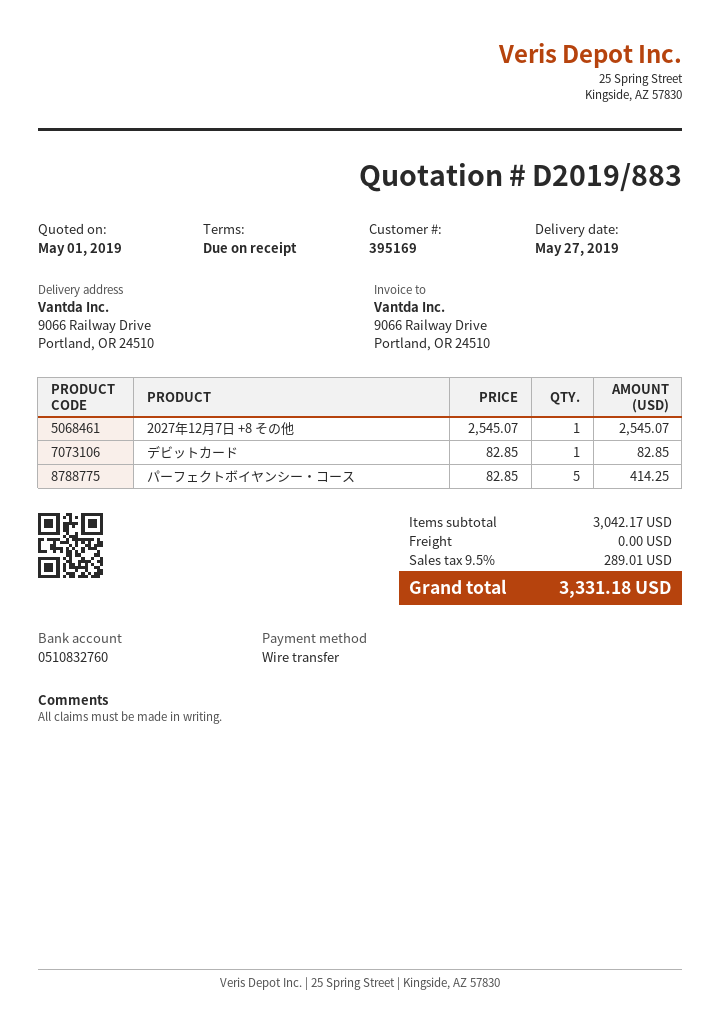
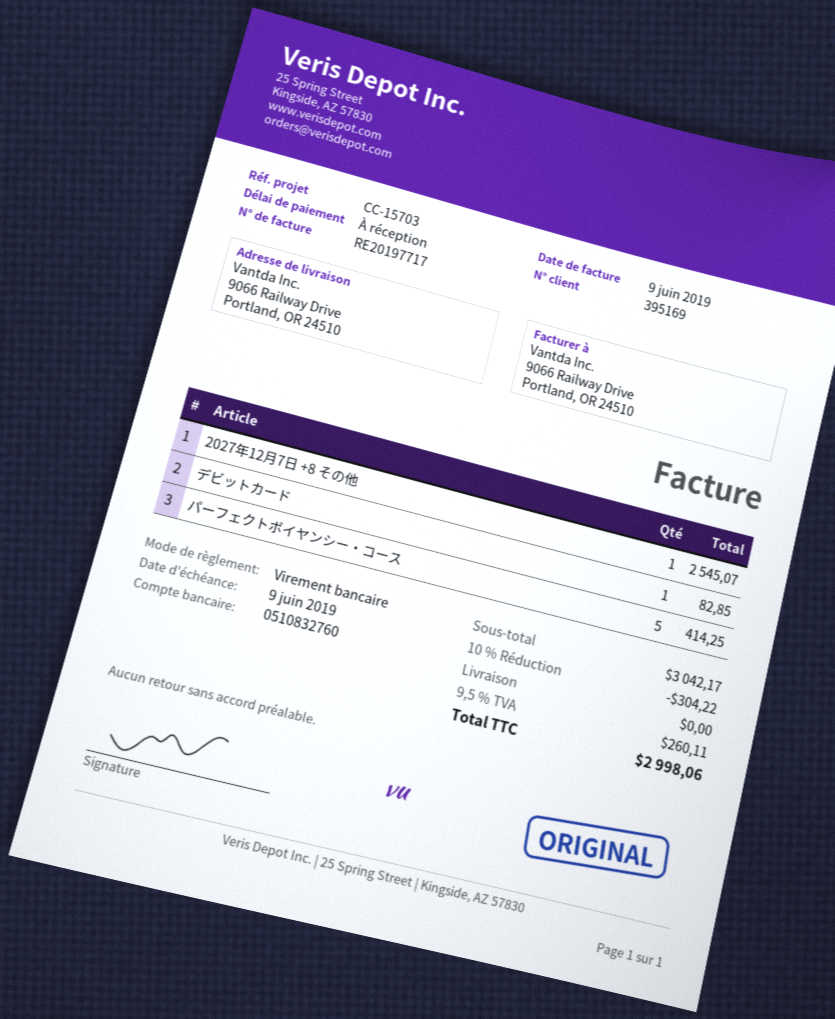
discount: none -> 10% = 304.22
tax: 9.5% = 289.01 -> 9.5% = 260.11
total: 3331.18 -> 2998.06

